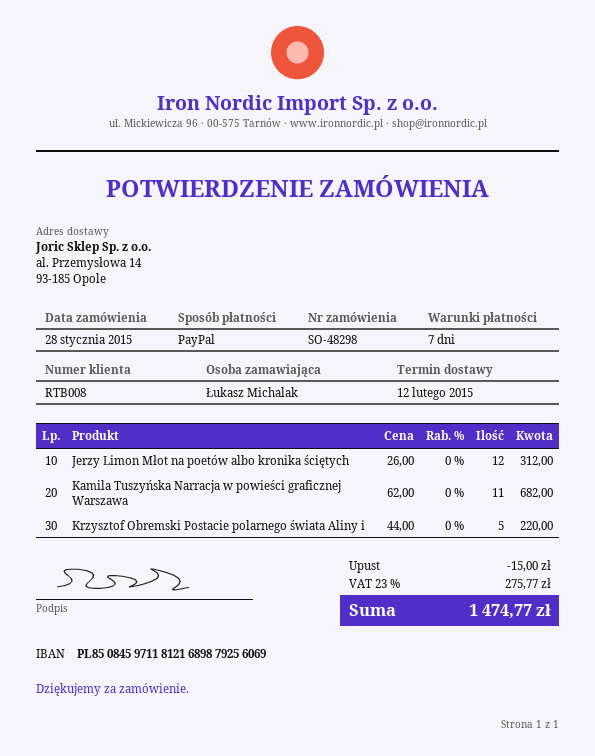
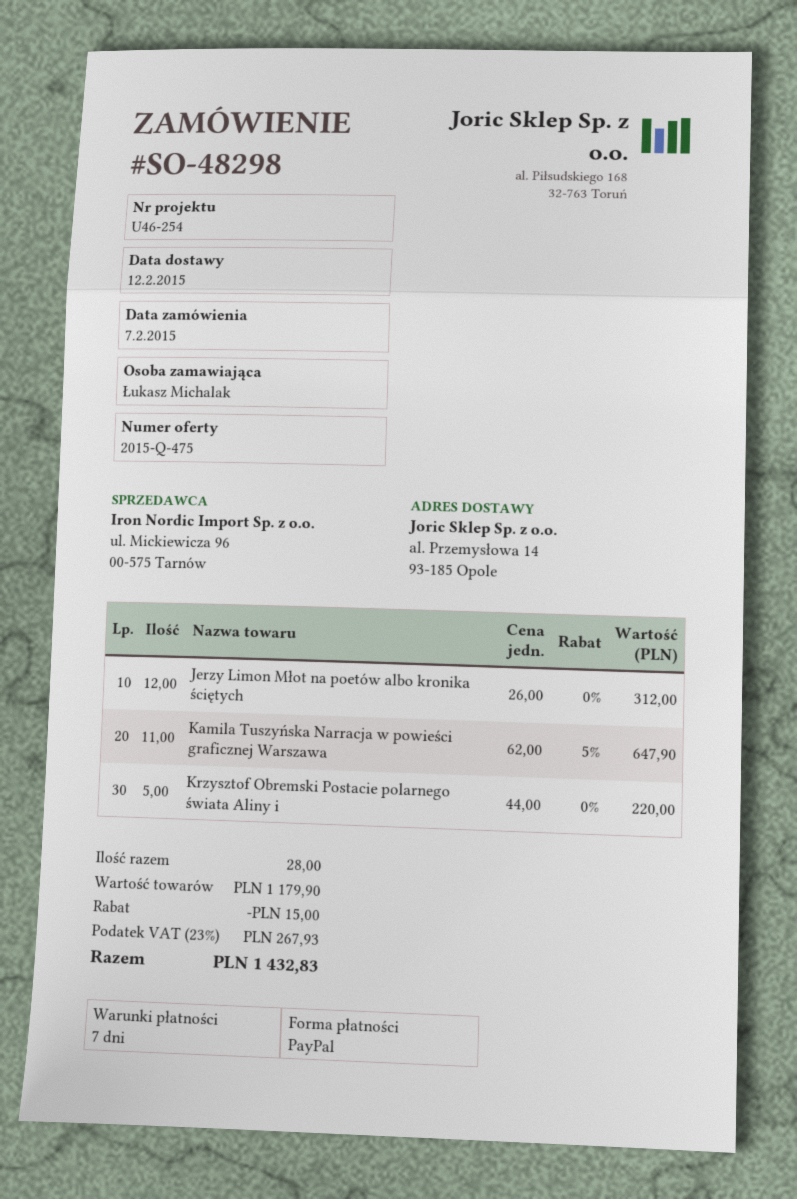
order date: 2015-01-28 -> 2015-02-07
Kamila Tuszyńska Narracja w powieści graficznej Warszawa: 11 x 62.00 = 682.00 -> 11 x 62.00 - 5% = 647.90
tax: 23% = 275.77 -> 23% = 267.93
total: 1474.77 -> 1432.83

